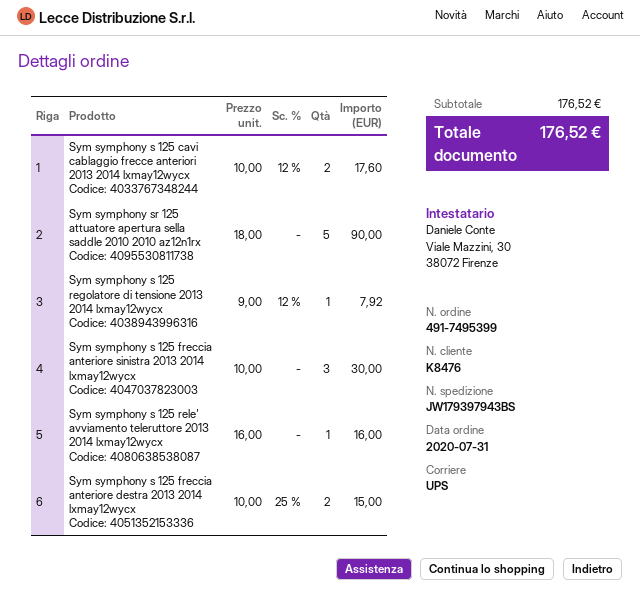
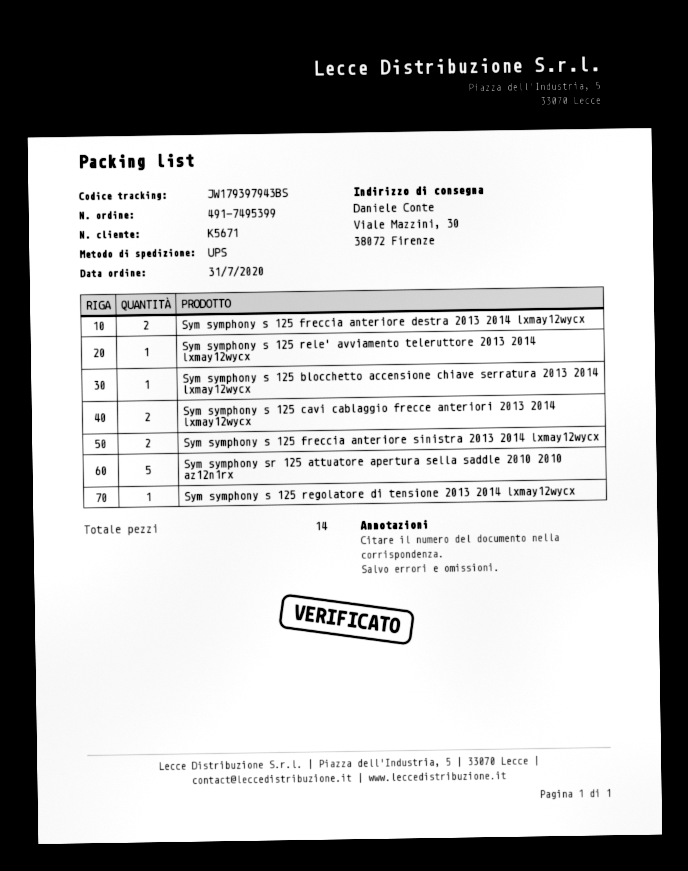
customer number: K8476 -> K5671
Sym symphony s 125 freccia anteriore sinistra 2013 2014 lxmay12wycx: 3 -> 2
Sym symphony s 125 blocchetto accensione chiave serratura 2013 2014 lxmay12wycx: none -> 1

